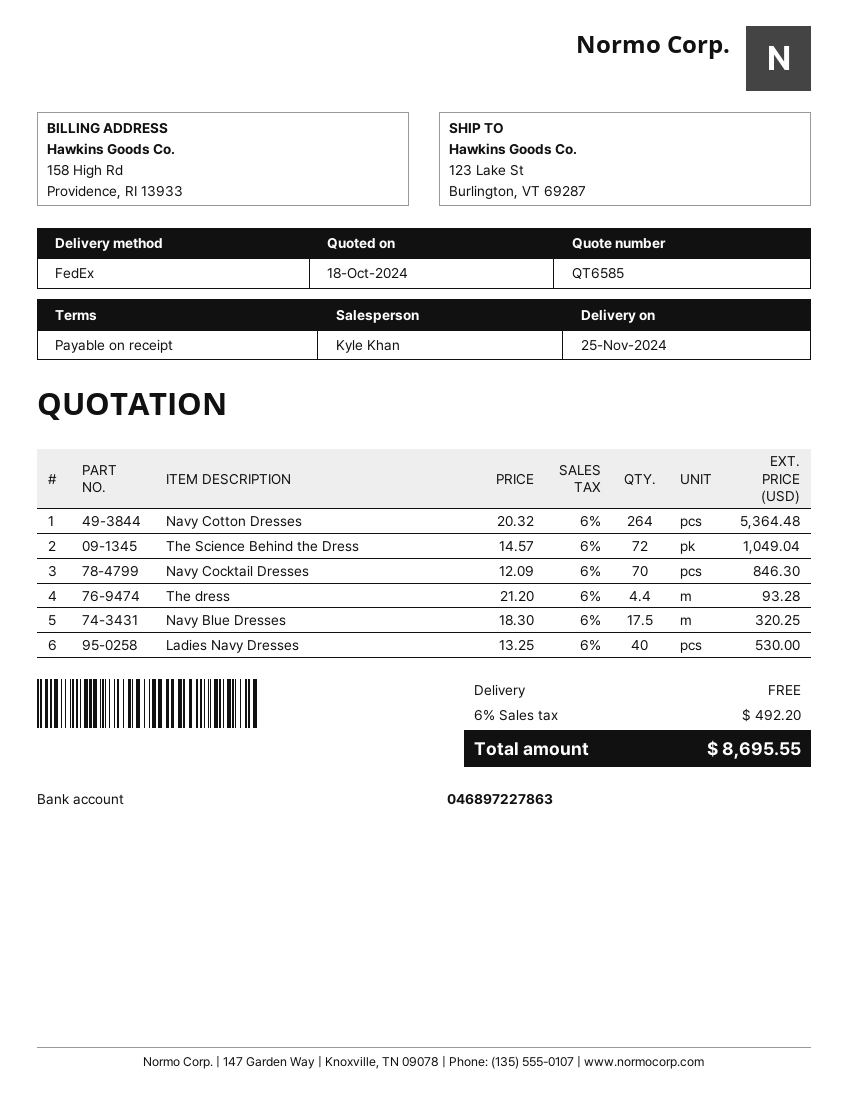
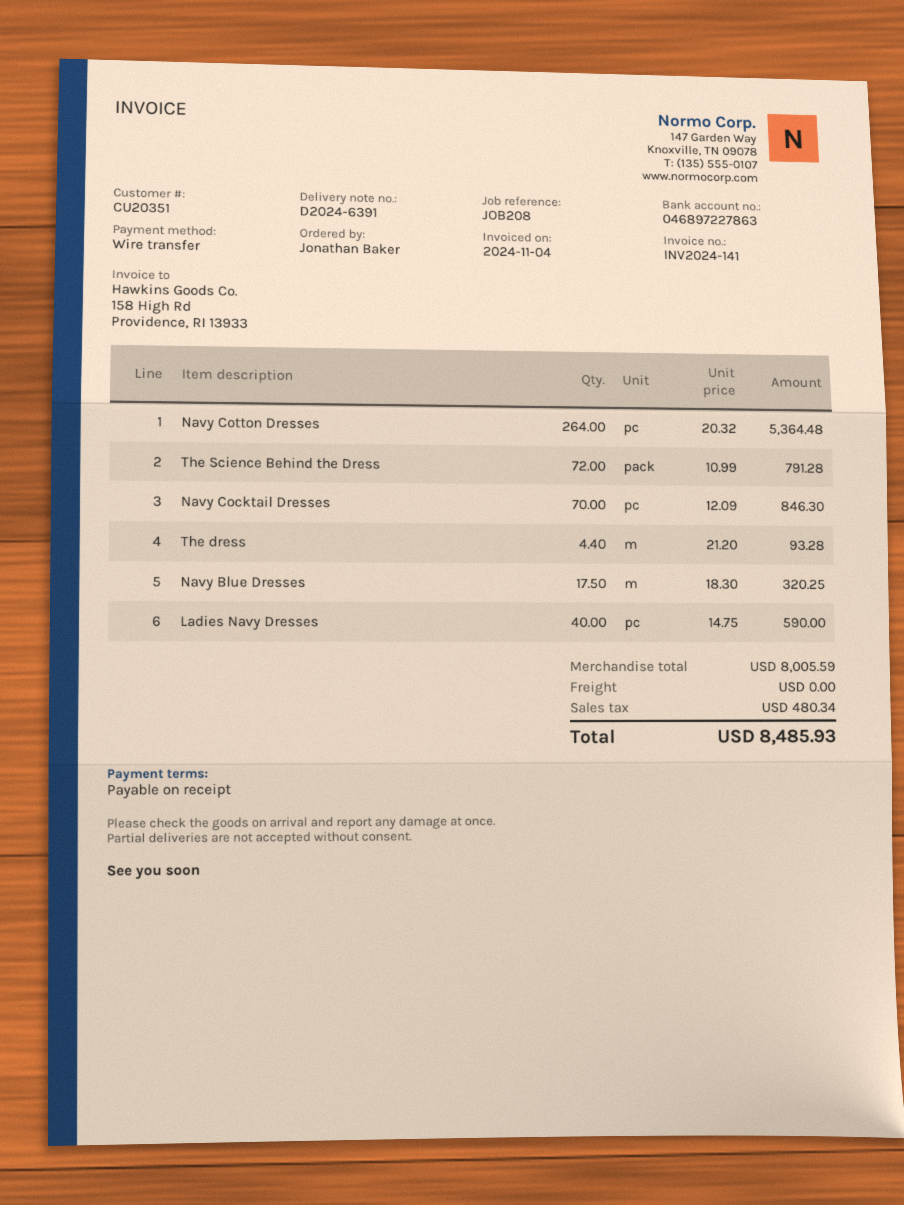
The Science Behind the Dress: 72 x 14.57 = 1049.04 -> 72 x 10.99 = 791.28
Ladies Navy Dresses: 40 x 13.25 = 530.00 -> 40 x 14.75 = 590.00
tax: 492.20 -> 480.34
total: 8695.55 -> 8485.93

